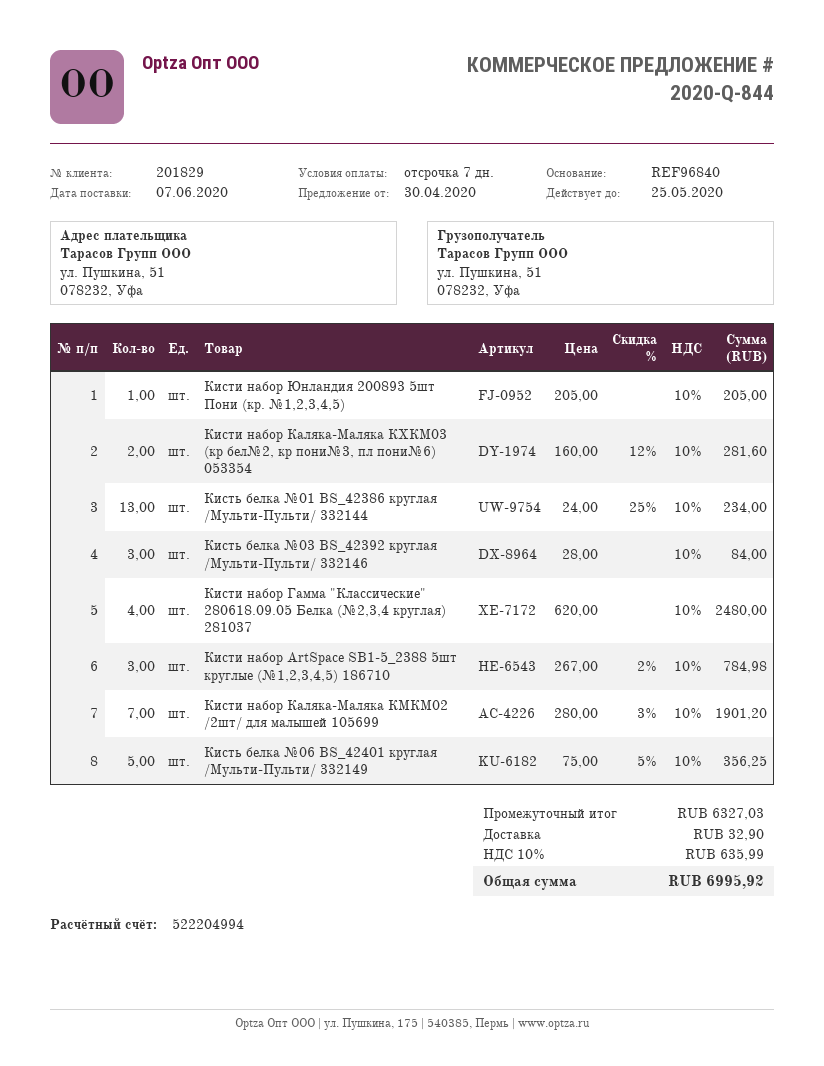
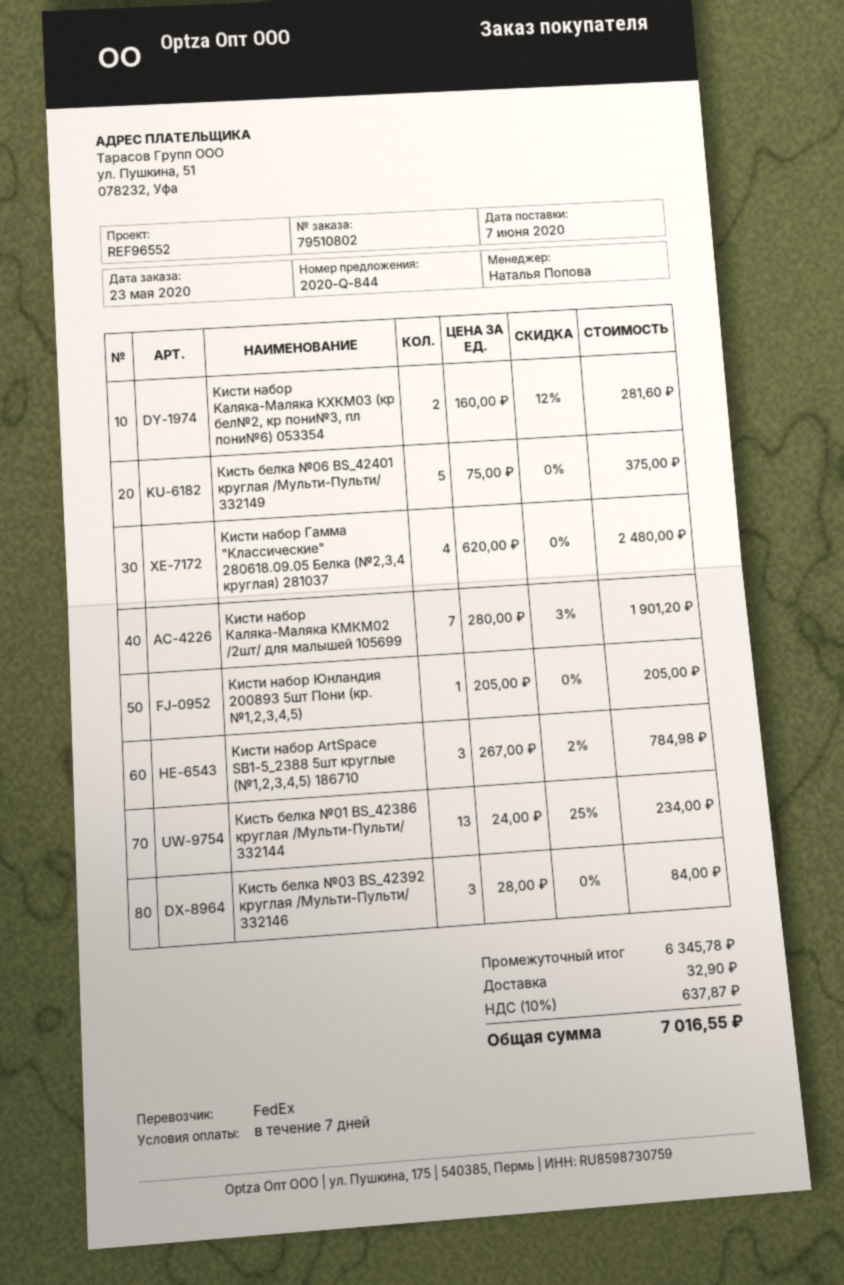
reference: REF96840 -> REF96552
Кисть белка №06 BS_42401 круглая /Мульти-Пульти/ 332149: 5 x 75.00 - 5% = 356.25 -> 5 x 75.00 = 375.00
subtotal: 6327.03 -> 6345.78
tax: 10% = 635.99 -> 10% = 637.87
total: 6995.92 -> 7016.55

